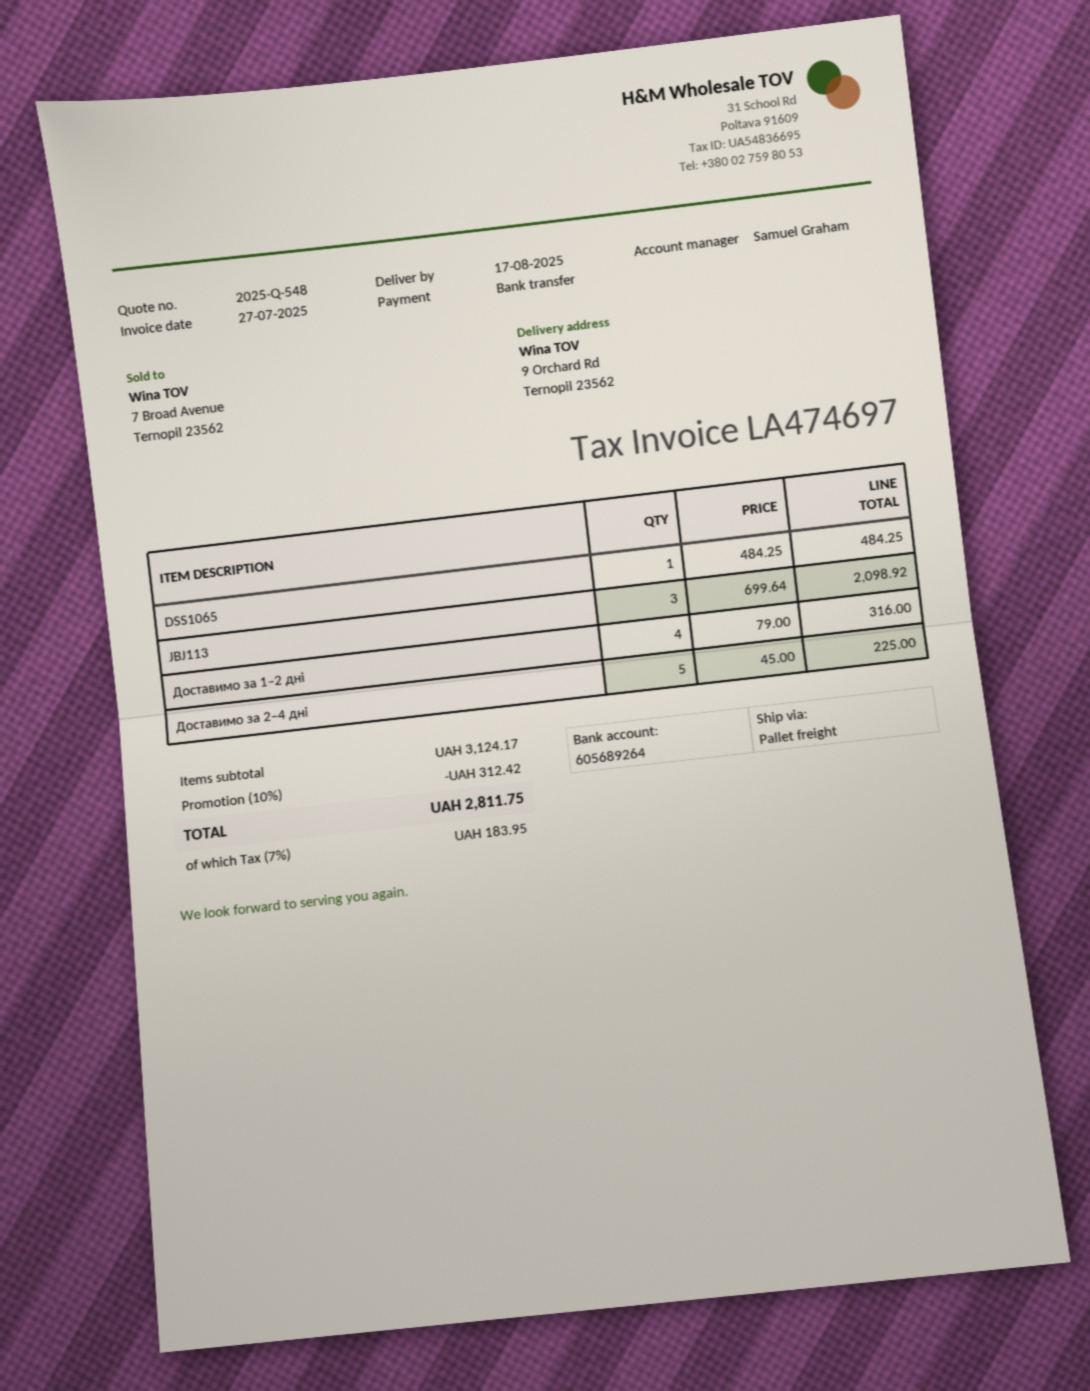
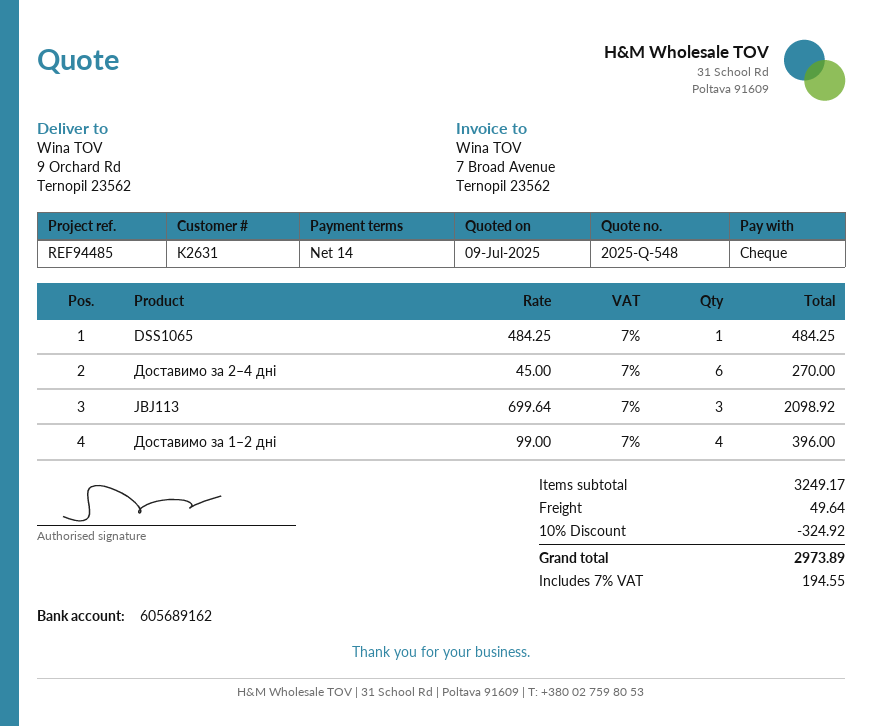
payment method: bank transfer -> cheque
bank account: 605689264 -> 605689162
Доставимо за 1–2 дні: 4 x 79.00 = 316.00 -> 4 x 99.00 = 396.00
Доставимо за 2–4 дні: 5 x 45.00 = 225.00 -> 6 x 45.00 = 270.00
subtotal: 3124.17 -> 3249.17
discount: 10% = 312.42 -> 10% = 324.92
shipping: none -> 49.64
tax: 7% = 183.95 -> 7% = 194.55
total: 2811.75 -> 2973.89

